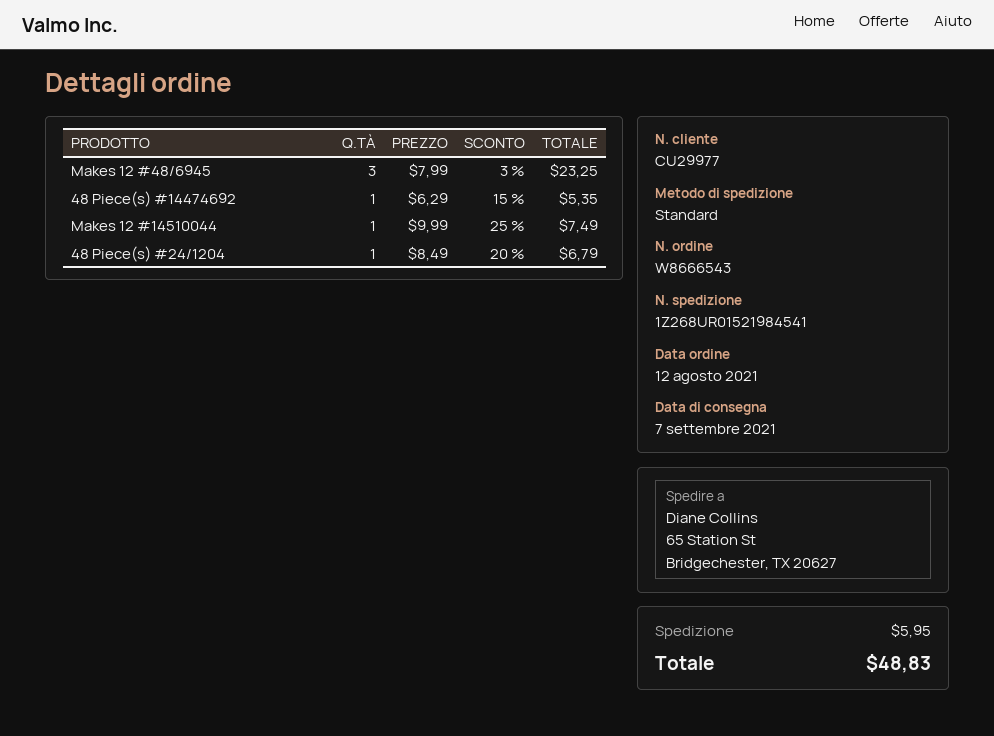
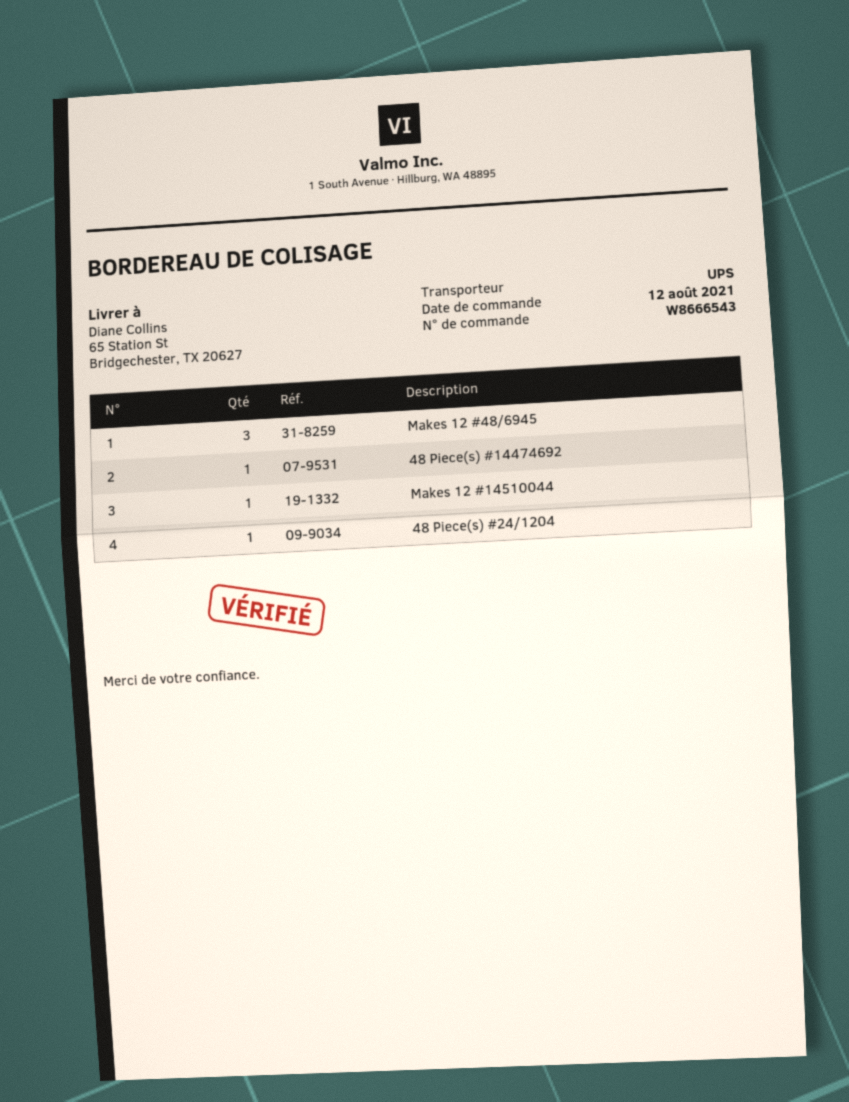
shipping method: standard -> UPS

